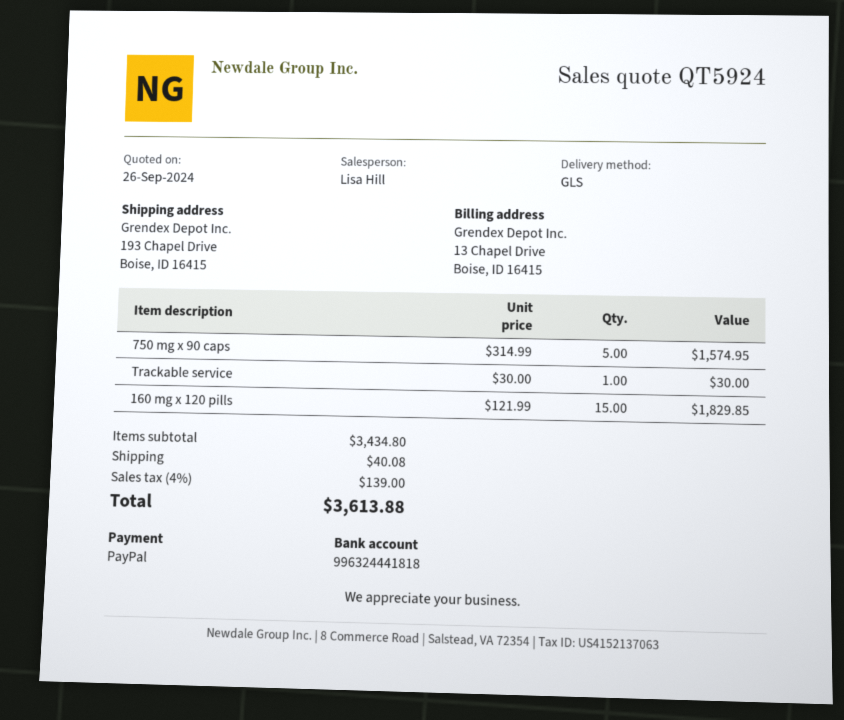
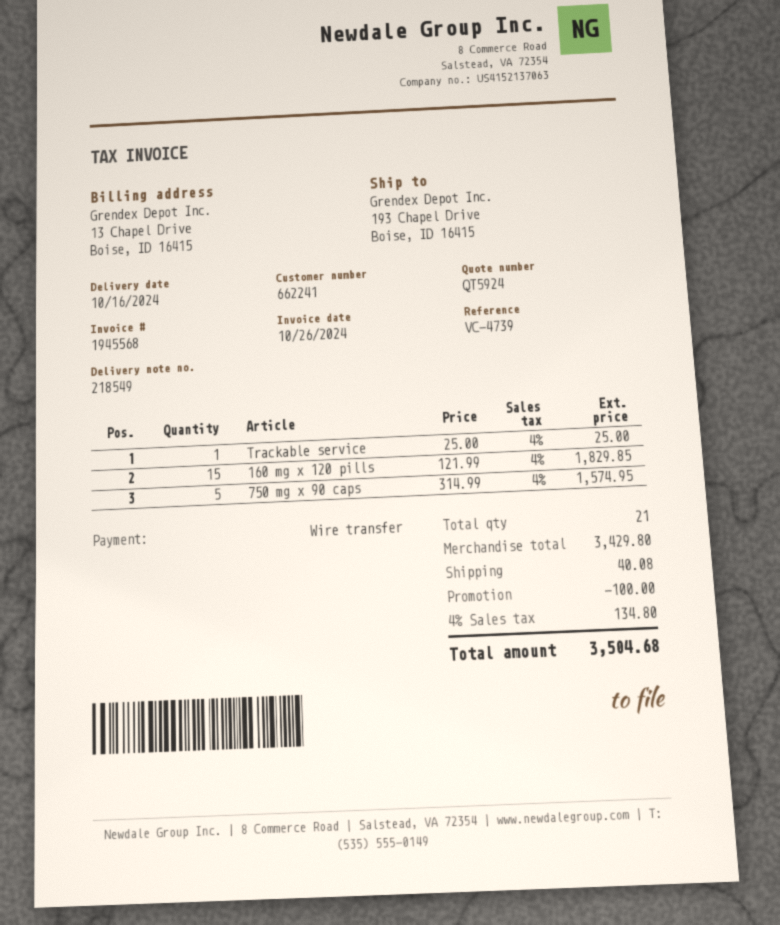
payment method: PayPal -> bank transfer
Trackable service: 1 x 30.00 = 30.00 -> 1 x 25.00 = 25.00
subtotal: 3434.80 -> 3429.80
discount: none -> 100.00
tax: 4% = 139.00 -> 4% = 134.80
total: 3613.88 -> 3504.68

